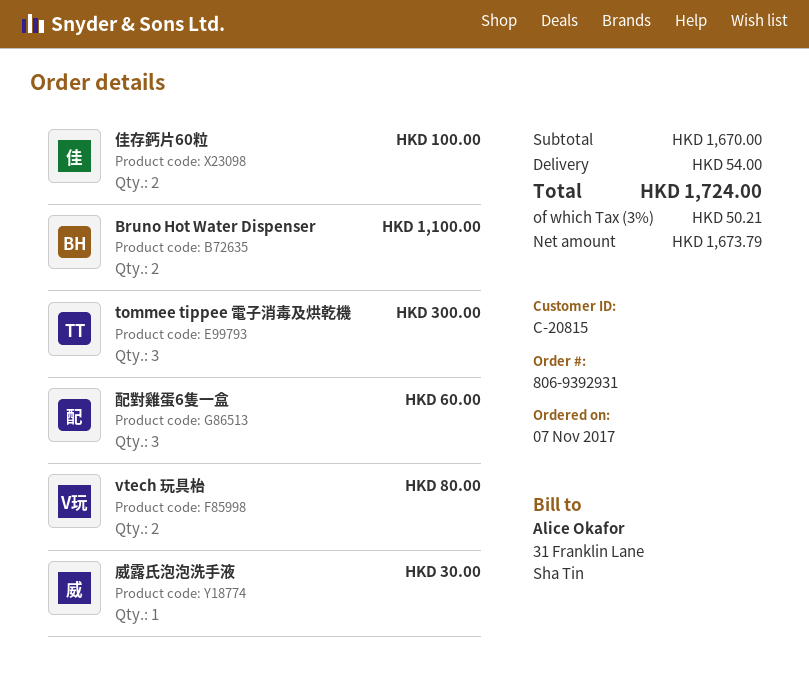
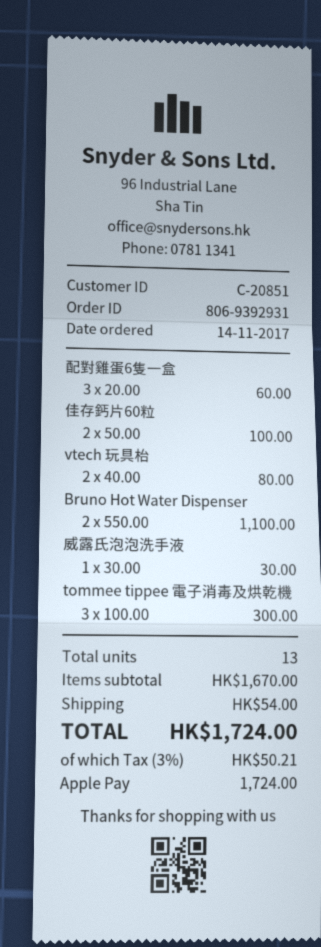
order date: 2017-11-07 -> 2017-11-14
customer number: C-20815 -> C-20851

